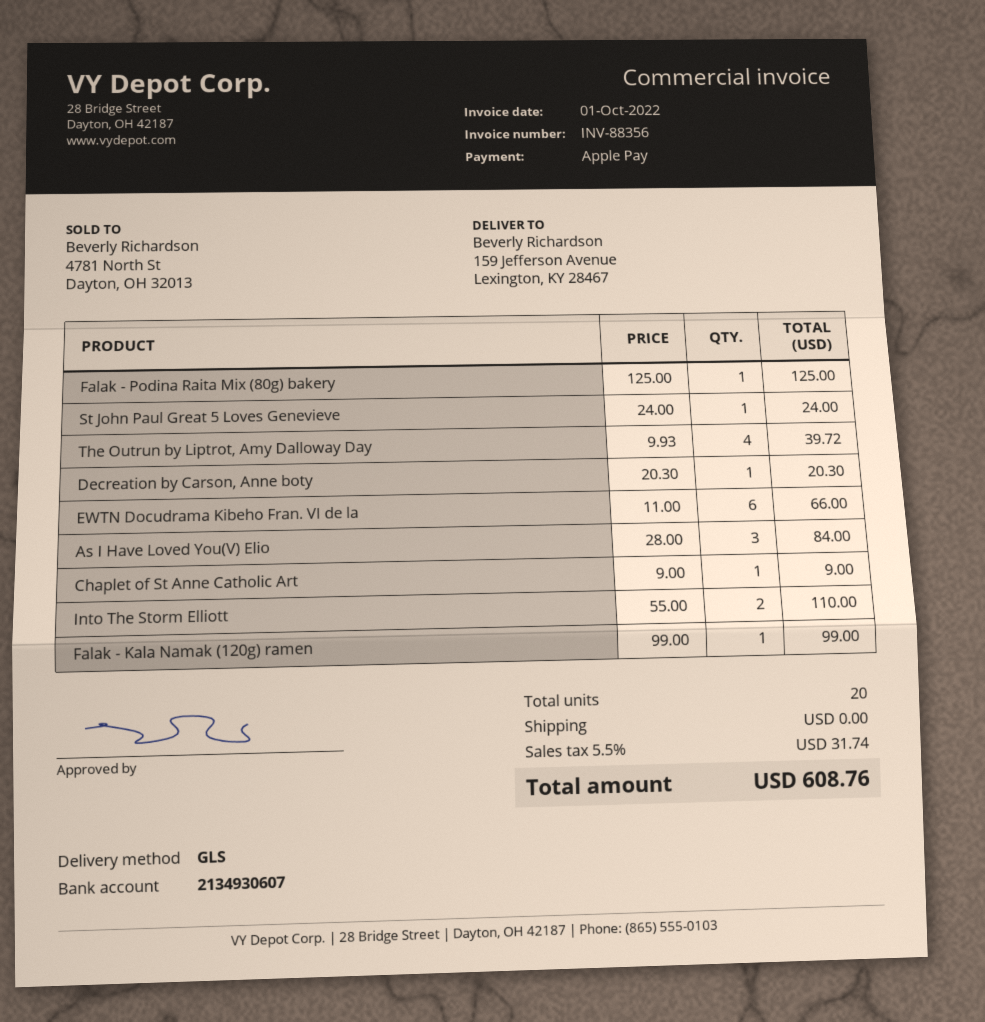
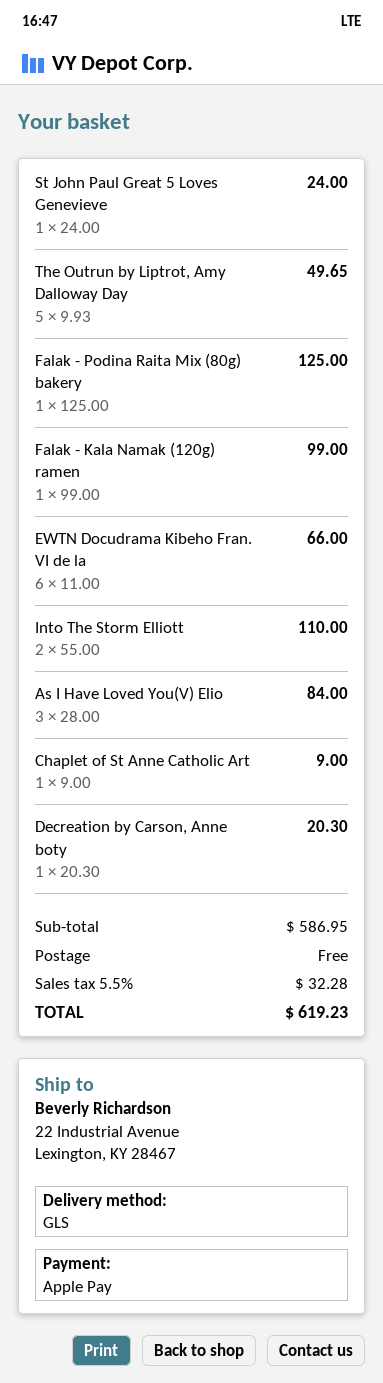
ship to: 159 Jefferson Avenue, Lexington, KY 28467 -> 22 Industrial Avenue, Lexington, KY 28467
The Outrun by Liptrot, Amy Dalloway Day: 4 x 9.93 = 39.72 -> 5 x 9.93 = 49.65
tax: 5.5% = 31.74 -> 5.5% = 32.28
total: 608.76 -> 619.23

